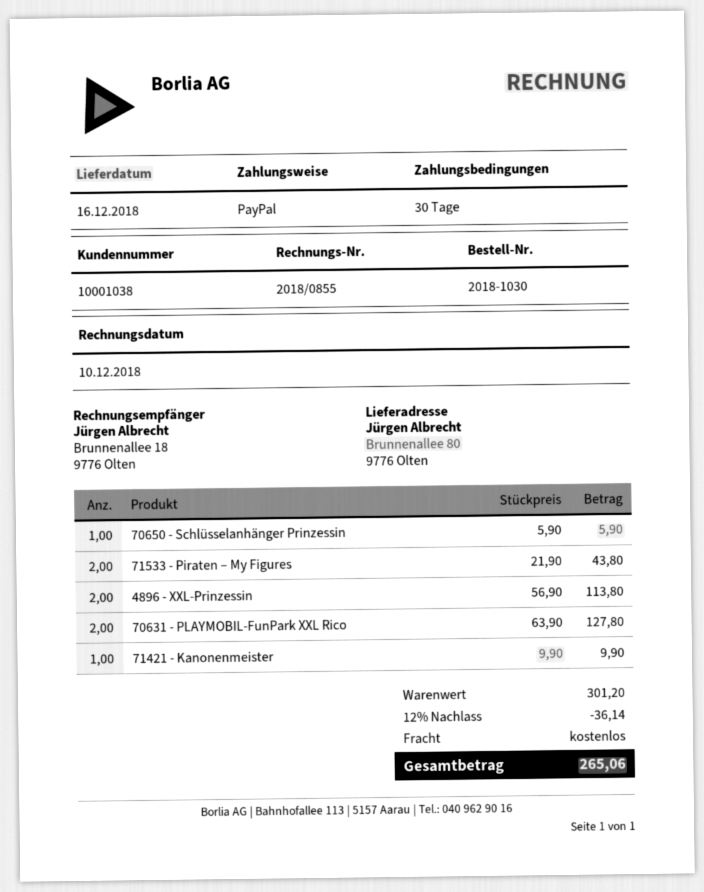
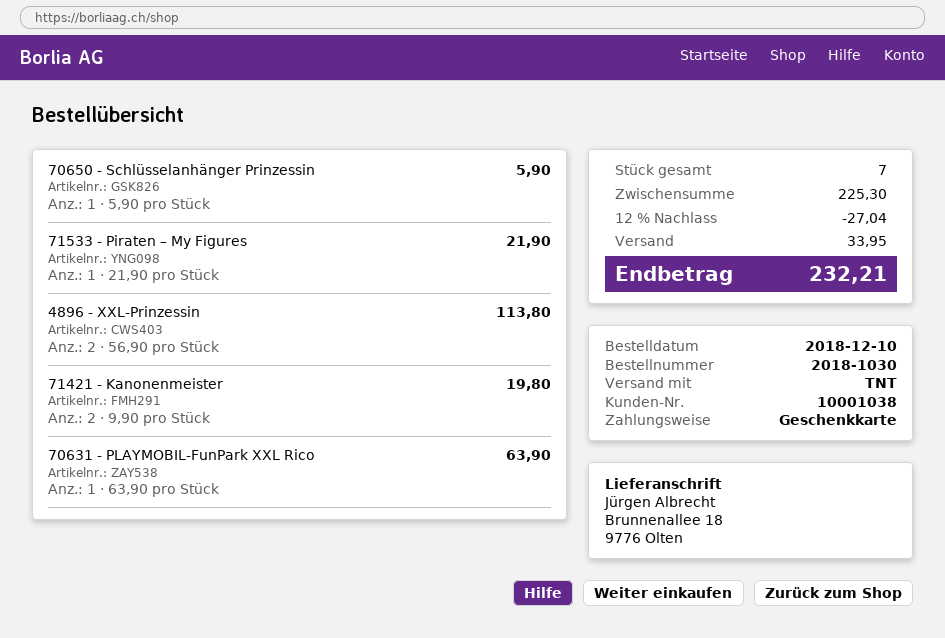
payment method: PayPal -> gift card
ship to: Brunnenallee 80, 9776 Olten -> Brunnenallee 18, 9776 Olten
71533 - Piraten – My Figures: 2 x 21.90 = 43.80 -> 1 x 21.90 = 21.90
70631 - PLAYMOBIL-FunPark XXL Rico: 2 x 63.90 = 127.80 -> 1 x 63.90 = 63.90
71421 - Kanonenmeister: 1 x 9.90 = 9.90 -> 2 x 9.90 = 19.80
subtotal: 301.20 -> 225.30
discount: 12% = 36.14 -> 12% = 27.04
shipping: 0.00 -> 33.95
total: 265.06 -> 232.21

